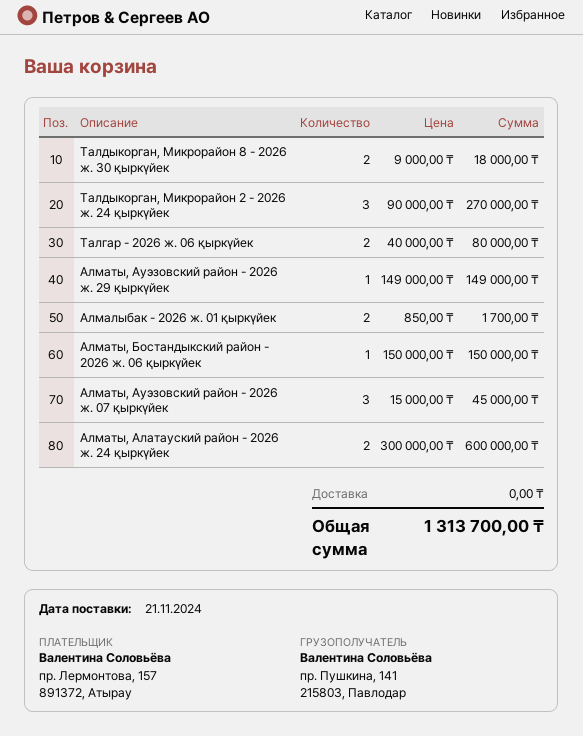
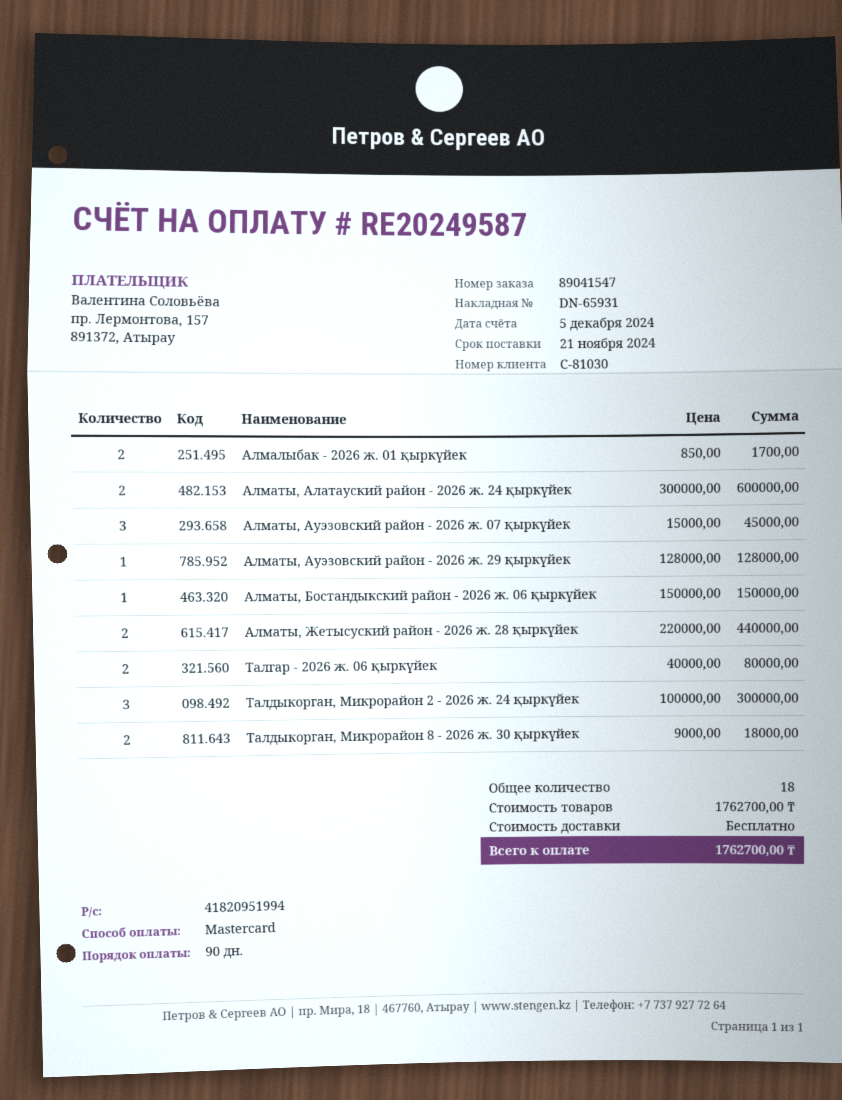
Талдыкорган, Микрорайон 2 - 2026 ж. 24 қыркүйек: 3 x 90000.00 = 270000.00 -> 3 x 100000.00 = 300000.00
Алматы, Ауэзовский район - 2026 ж. 29 қыркүйек: 1 x 149000.00 = 149000.00 -> 1 x 128000.00 = 128000.00
Алматы, Жетысуский район - 2026 ж. 28 қыркүйек: none -> 2 x 220000.00 = 440000.00
total: 1313700.00 -> 1762700.00

